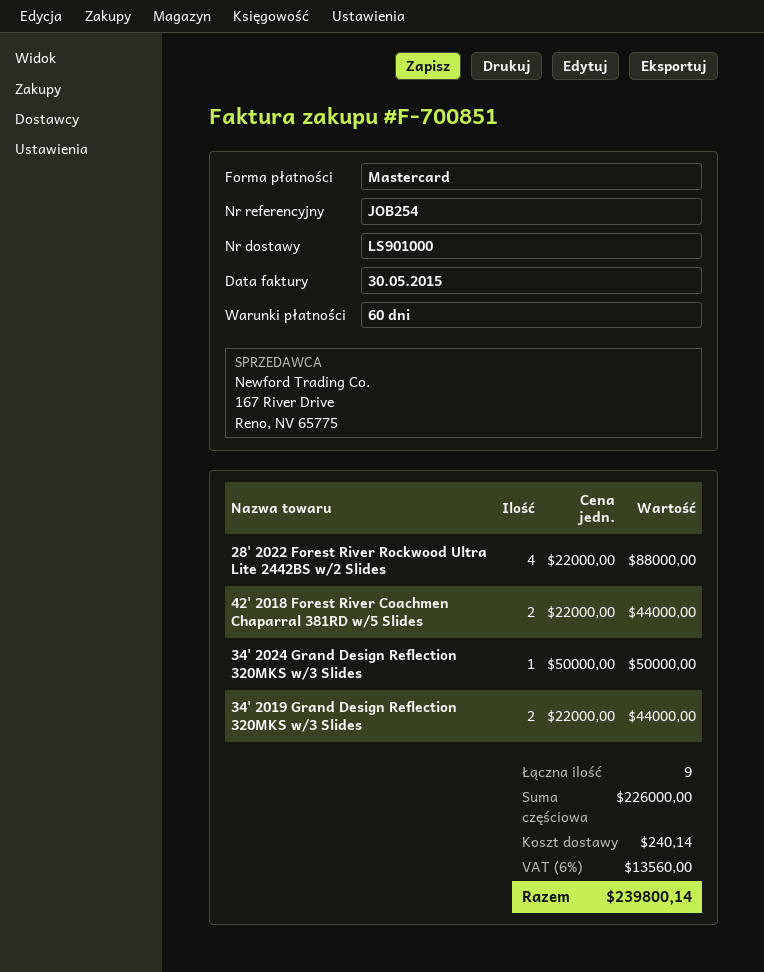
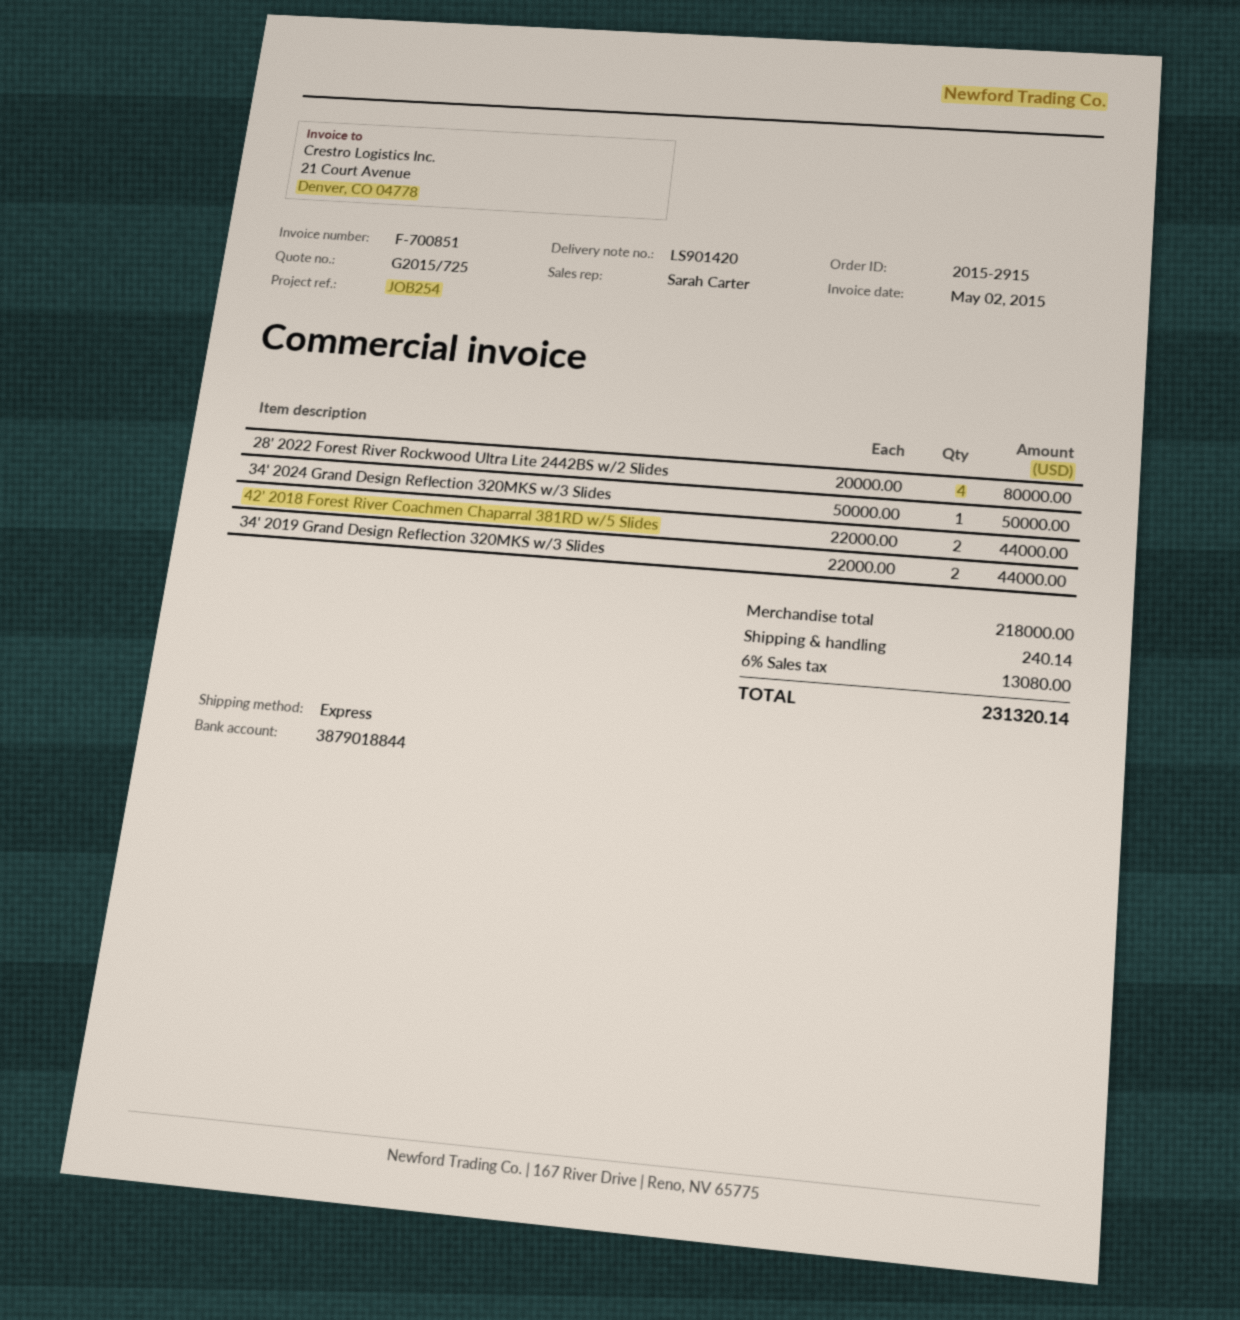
delivery note number: LS901000 -> LS901420
invoice date: 2015-05-30 -> 2015-05-02
28' 2022 Forest River Rockwood Ultra Lite 2442BS w/2 Slides: 4 x 22000.00 = 88000.00 -> 4 x 20000.00 = 80000.00
subtotal: 226000.00 -> 218000.00
tax: 6% = 13560.00 -> 6% = 13080.00
total: 239800.14 -> 231320.14

